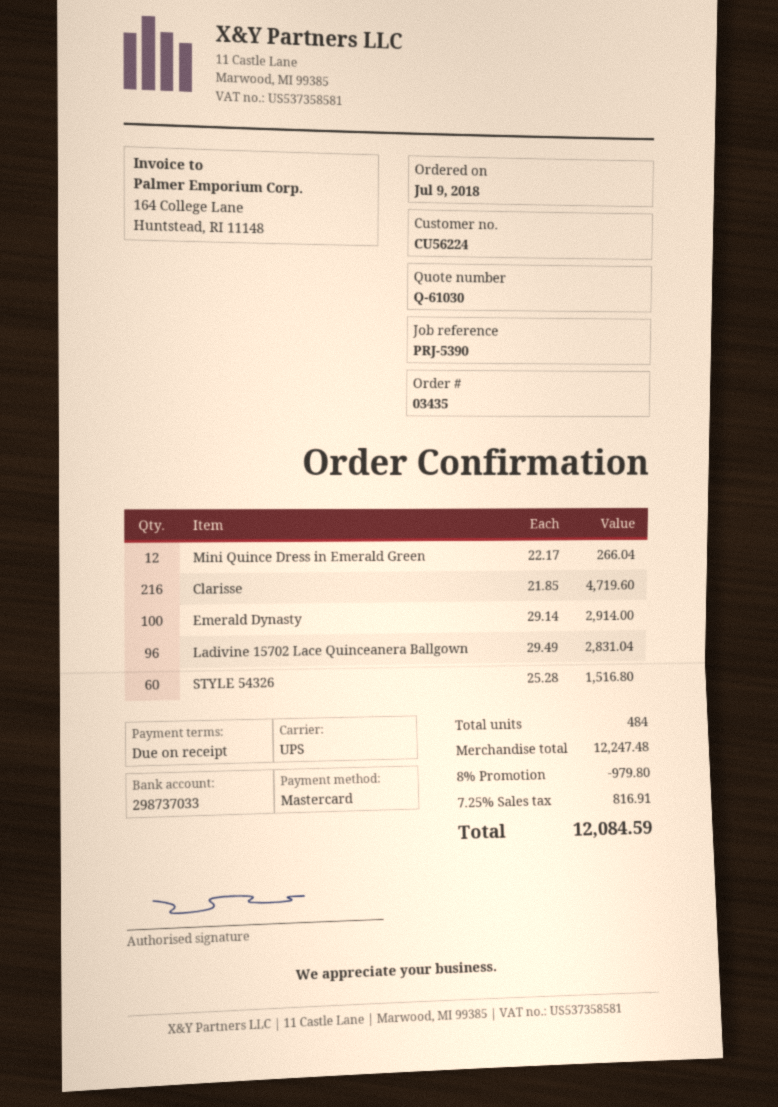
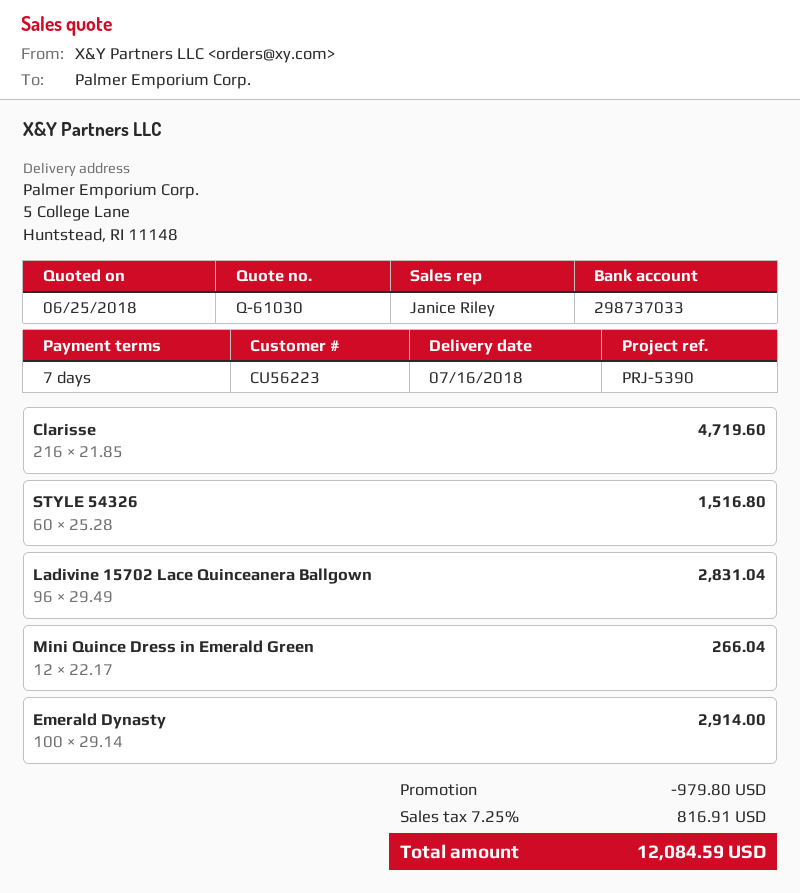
payment terms: on receipt -> 7 days
customer number: CU56224 -> CU56223

